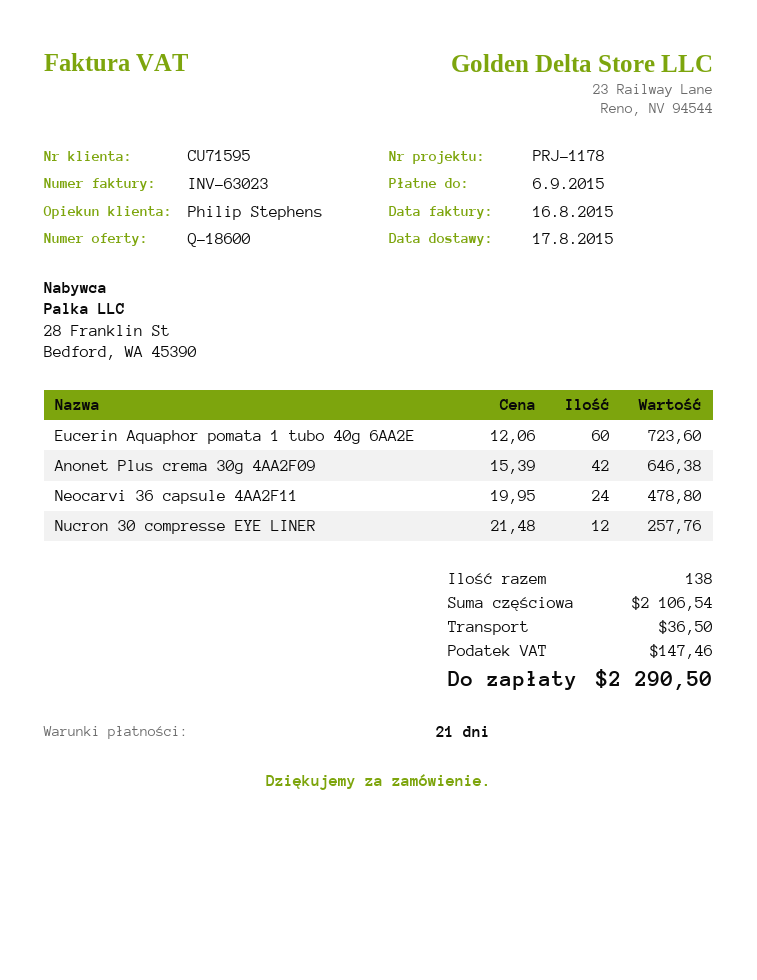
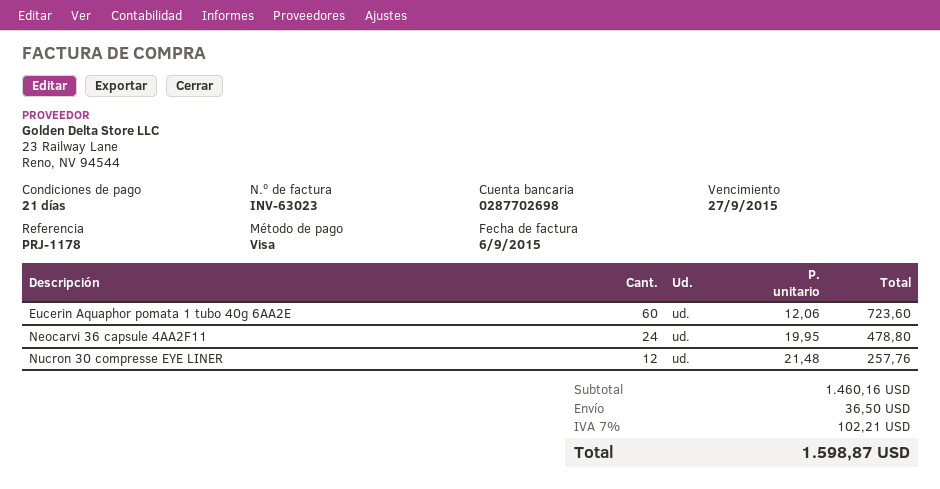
invoice date: 2015-08-16 -> 2015-09-06
due date: 2015-09-06 -> 2015-09-27
Anonet Plus crema 30g 4AA2F09: 42 x 15.39 = 646.38 -> none
subtotal: 2106.54 -> 1460.16
tax: 147.46 -> 102.21
total: 2290.50 -> 1598.87

